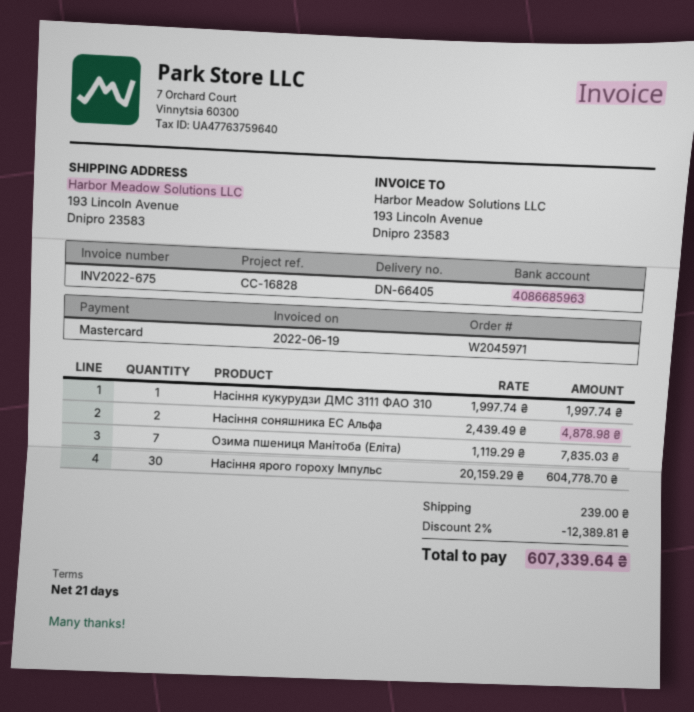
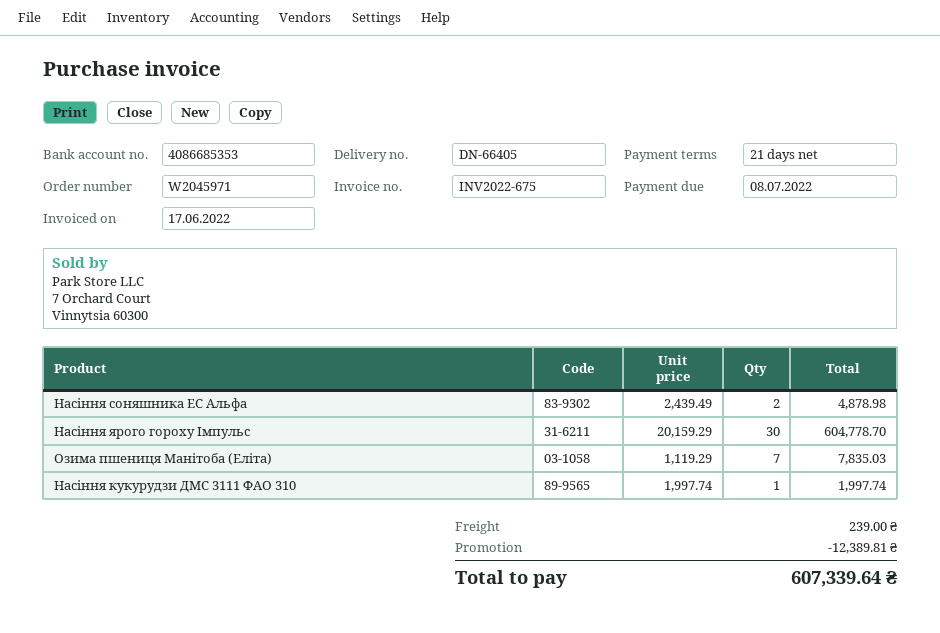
invoice date: 2022-06-19 -> 2022-06-17
bank account: 4086685963 -> 4086685353

